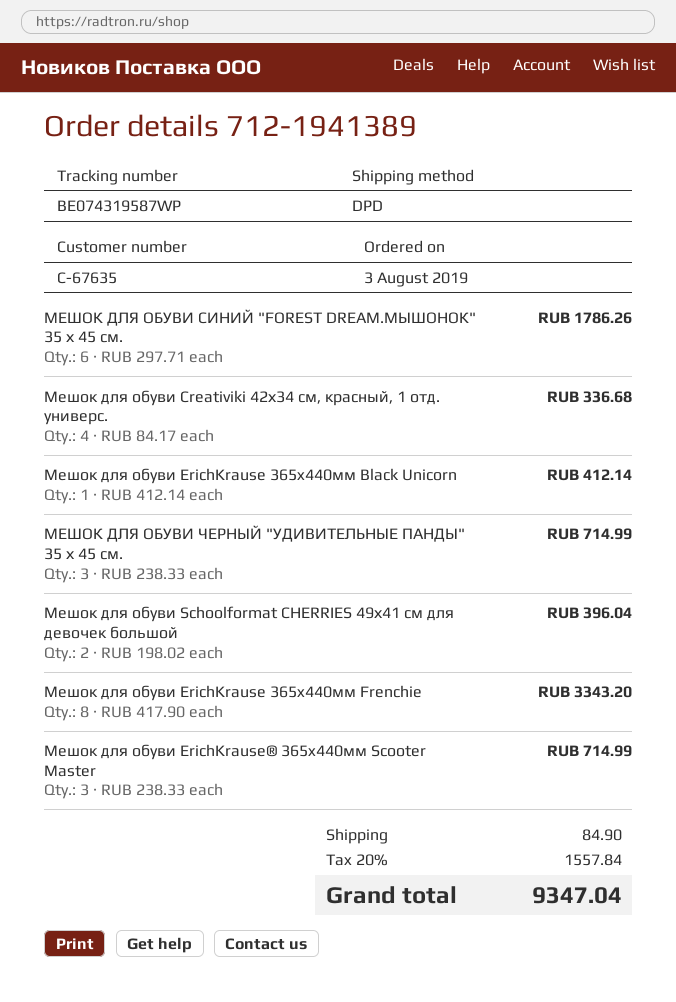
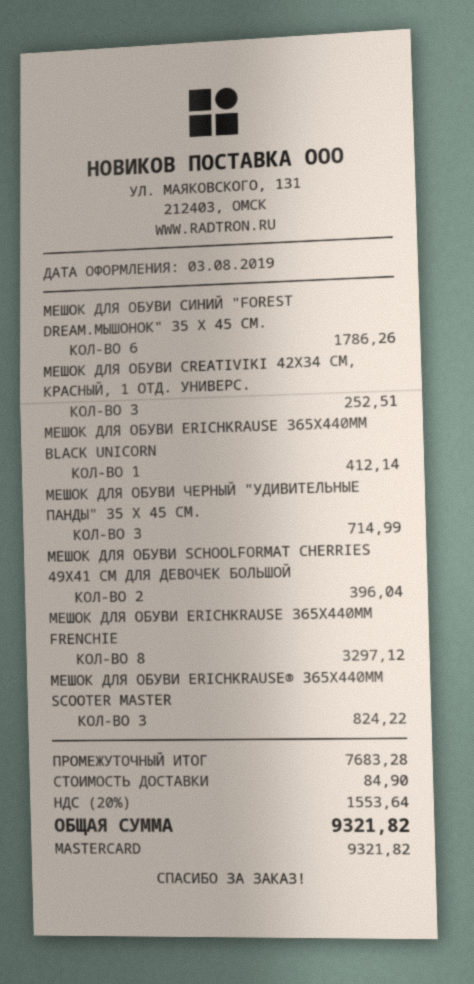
Мешок для обуви Creativiki 42х34 см, красный, 1 отд. универс.: 4 for 336.68 -> 3 for 252.51
Мешок для обуви ErichKrause 365x440мм Frenchie: 8 for 3343.20 -> 8 for 3297.12
Мешок для обуви ErichKrause® 365x440мм Scooter Master: 3 for 714.99 -> 3 for 824.22
tax: 20% = 1557.84 -> 20% = 1553.64
total: 9347.04 -> 9321.82

